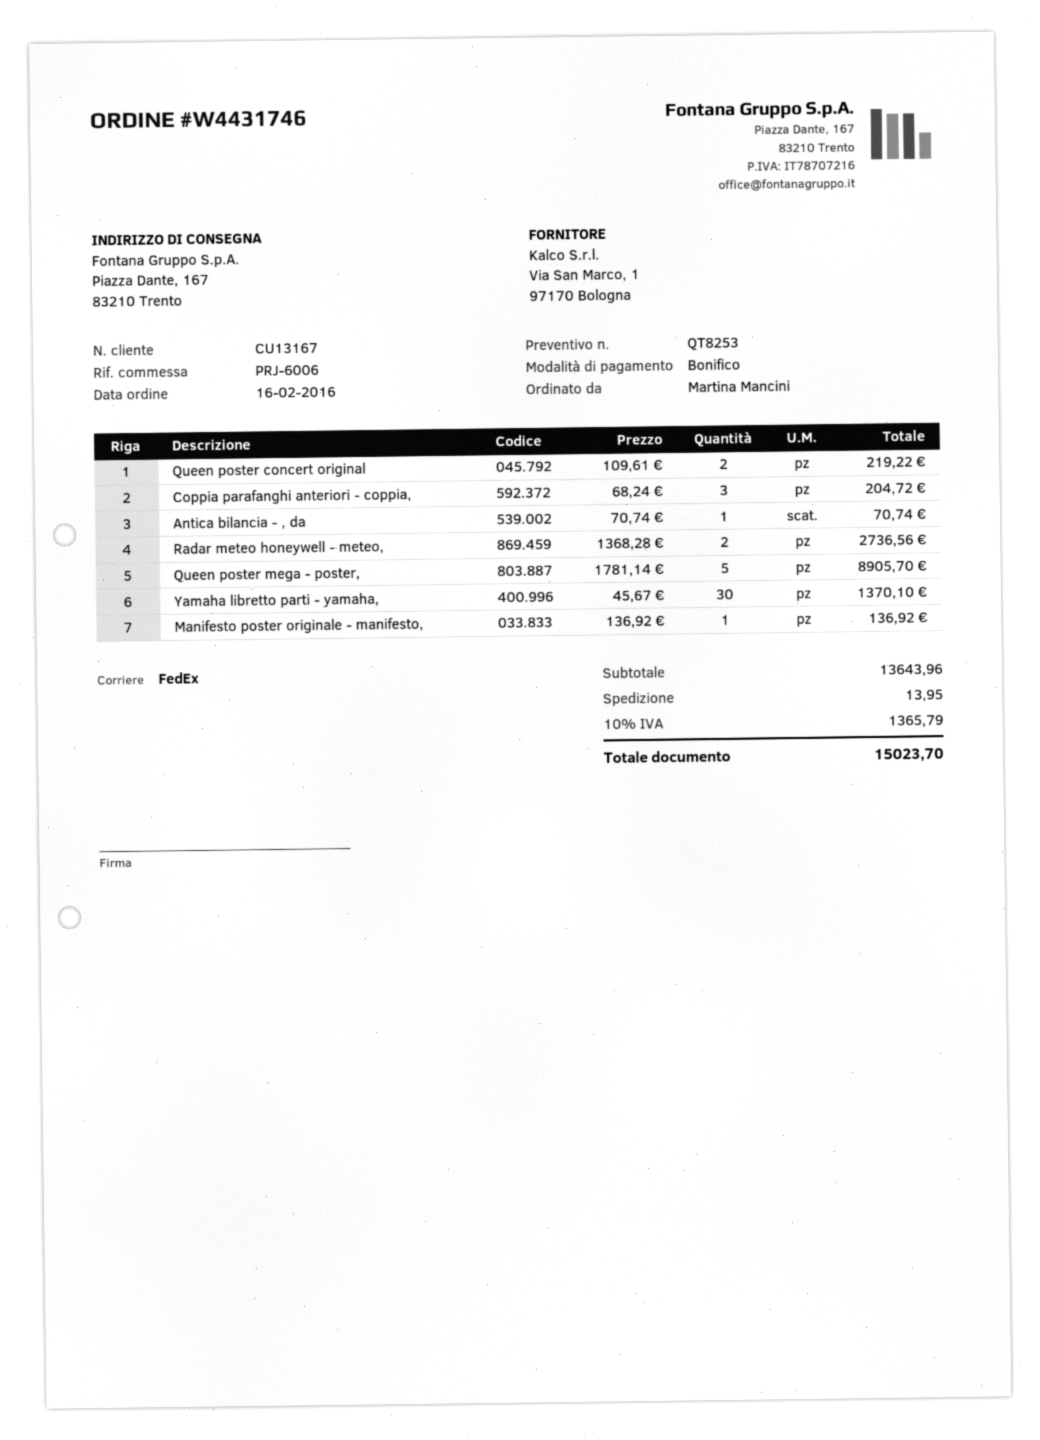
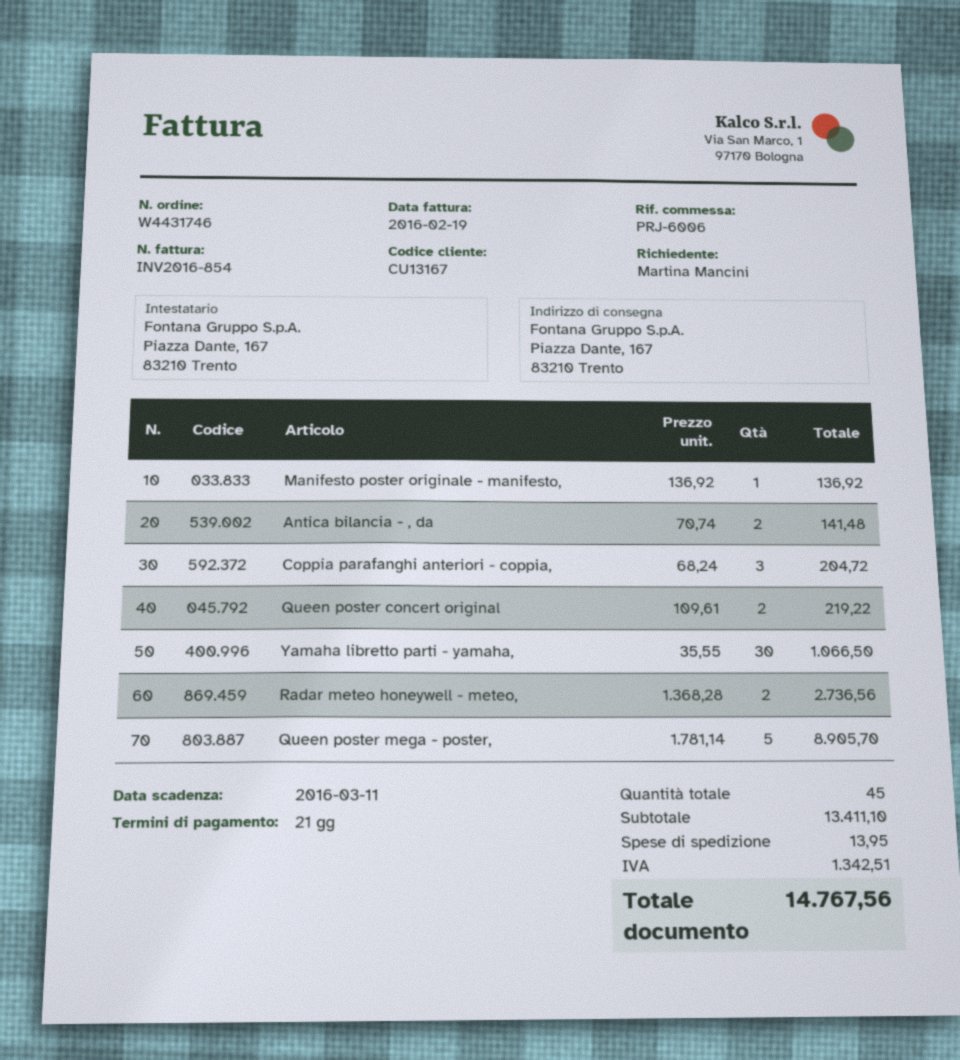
Antica bilancia - , da: 1 x 70.74 = 70.74 -> 2 x 70.74 = 141.48
Yamaha libretto parti - yamaha,: 30 x 45.67 = 1370.10 -> 30 x 35.55 = 1066.50
subtotal: 13643.96 -> 13411.10
tax: 1365.79 -> 1342.51
total: 15023.70 -> 14767.56

